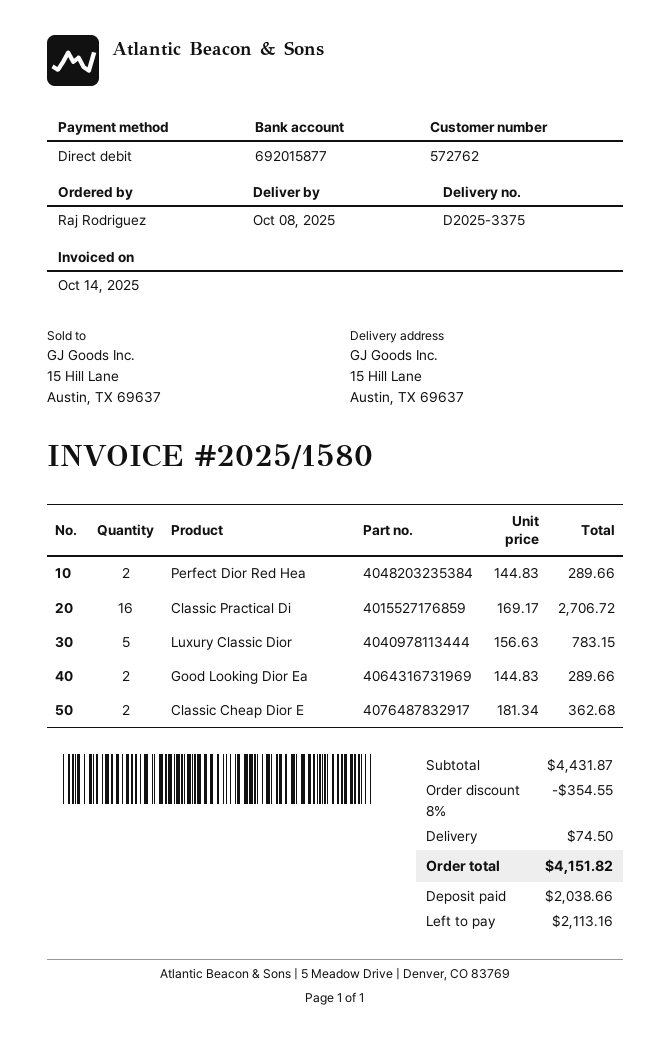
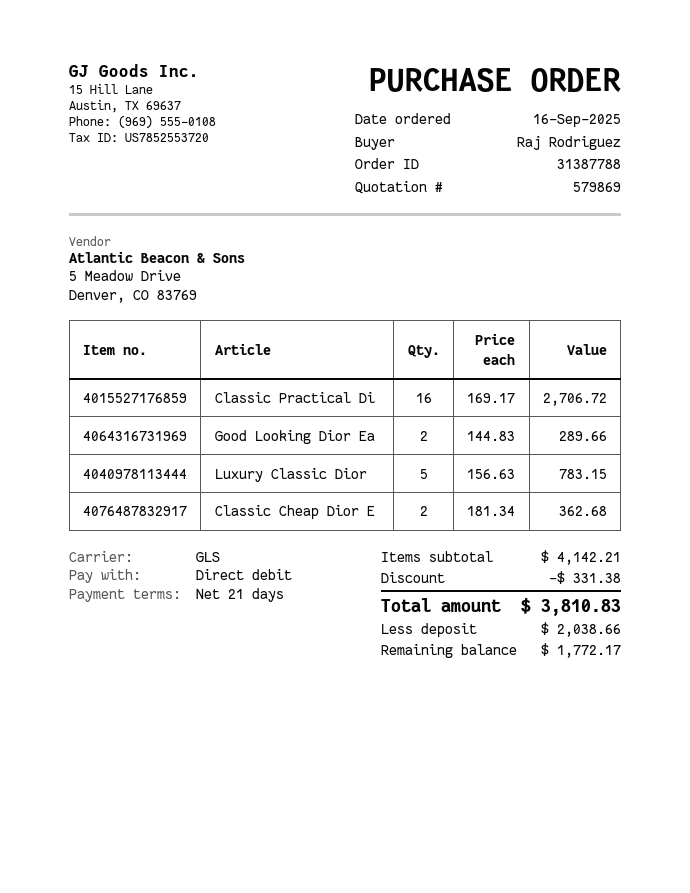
Perfect Dior Red Hea: 2 x 144.83 = 289.66 -> none
subtotal: 4431.87 -> 4142.21
discount: 354.55 -> 331.38
shipping: 74.50 -> none
total: 4151.82 -> 3810.83
balance: 2113.16 -> 1772.17

